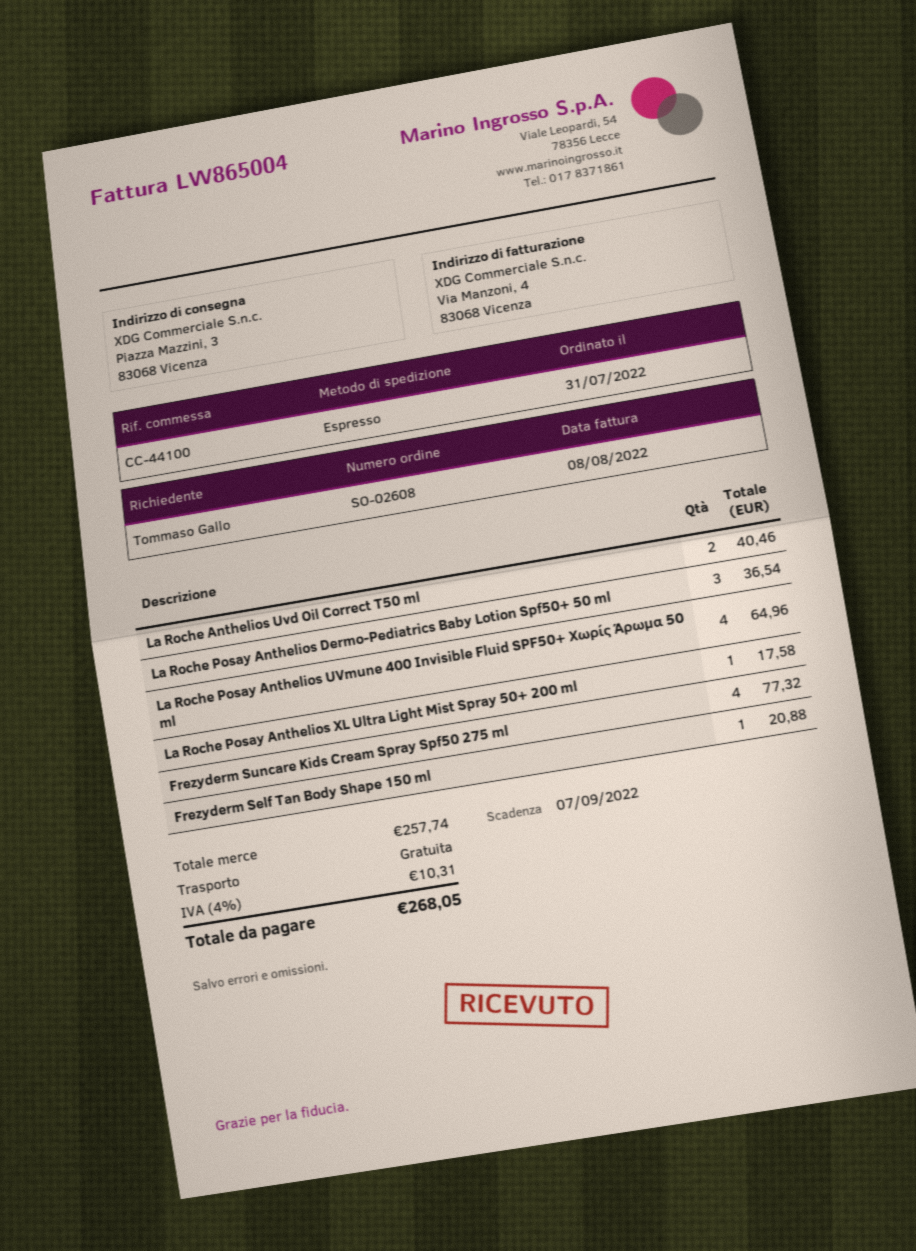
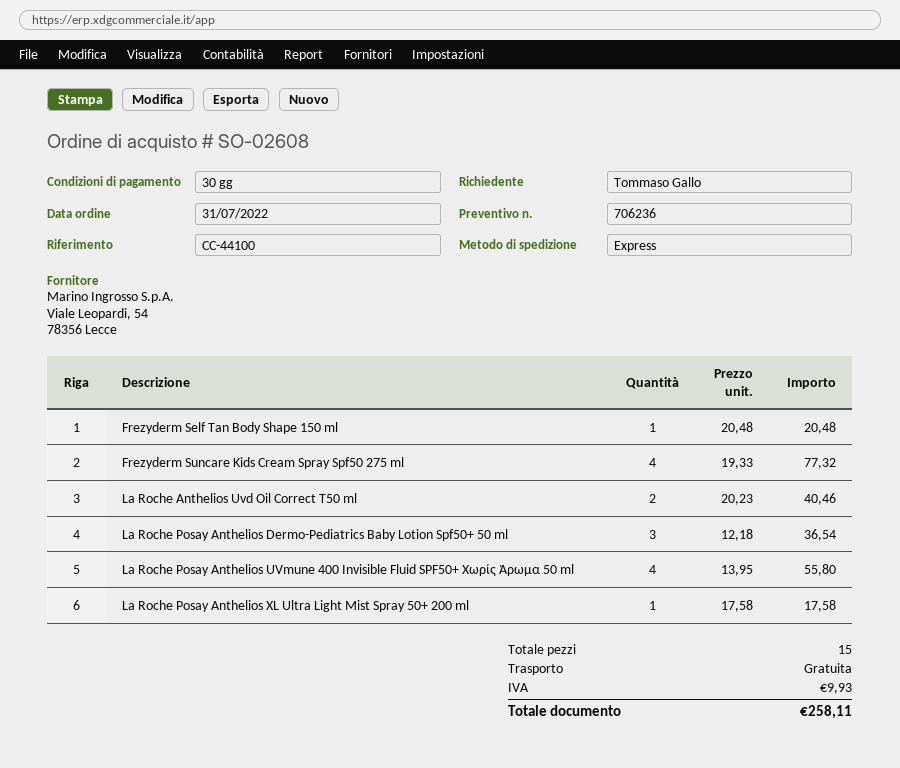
La Roche Posay Anthelios UVmune 400 Invisible Fluid SPF50+ Χωρίς Άρωμα 50 ml: 4 for 64.96 -> 4 for 55.80
Frezyderm Self Tan Body Shape 150 ml: 1 for 20.88 -> 1 for 20.48
tax: 10.31 -> 9.93
total: 268.05 -> 258.11

